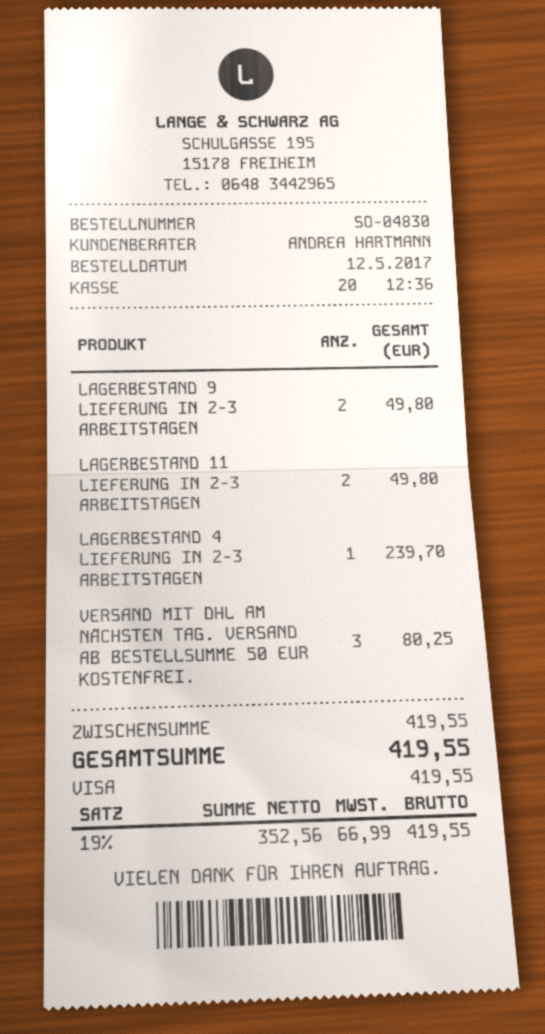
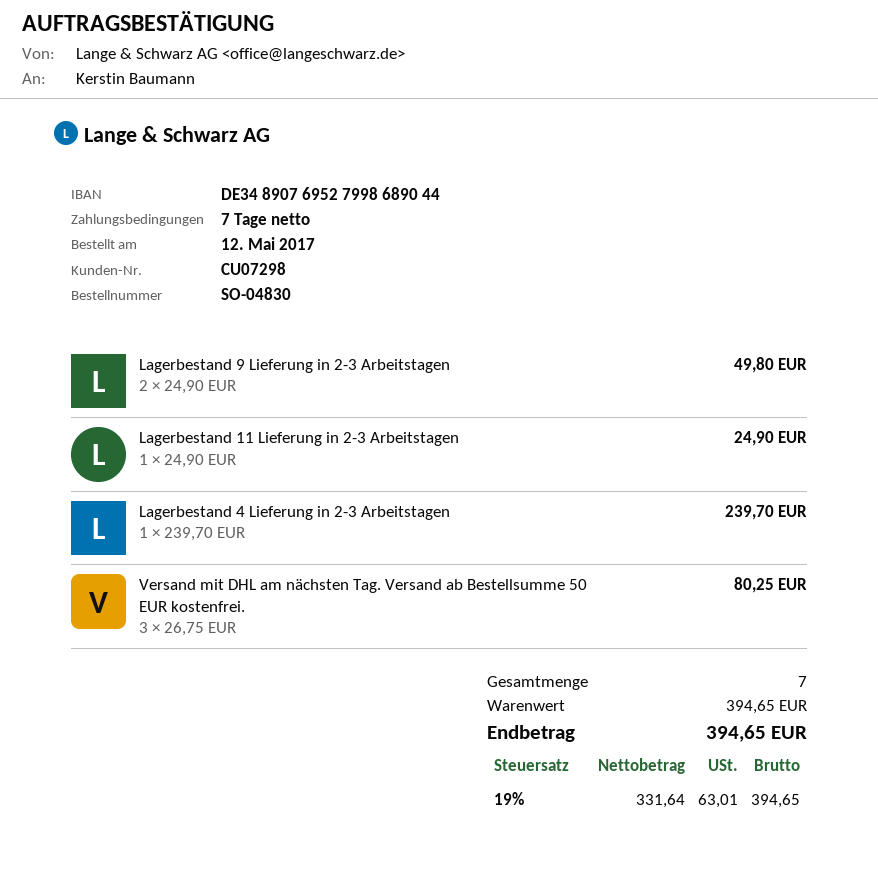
LAGERBESTAND 11 LIEFERUNG IN 2-3 ARBEITSTAGEN: 2 for 49.80 -> 1 for 24.90
subtotal: 419.55 -> 394.65
net: 352.56 -> 331.64
tax: 19% = 66.99 -> 19% = 63.01
total: 419.55 -> 394.65

